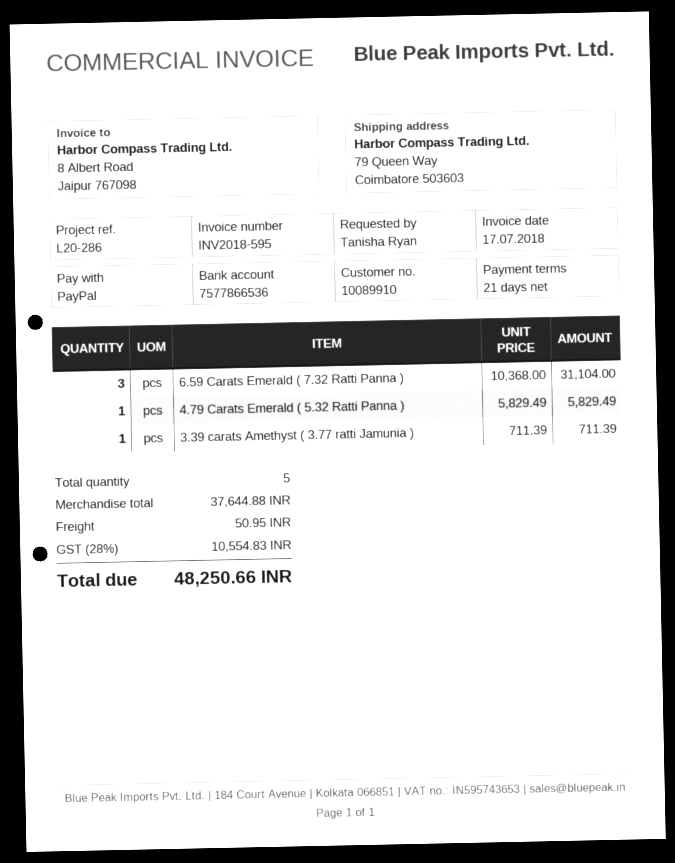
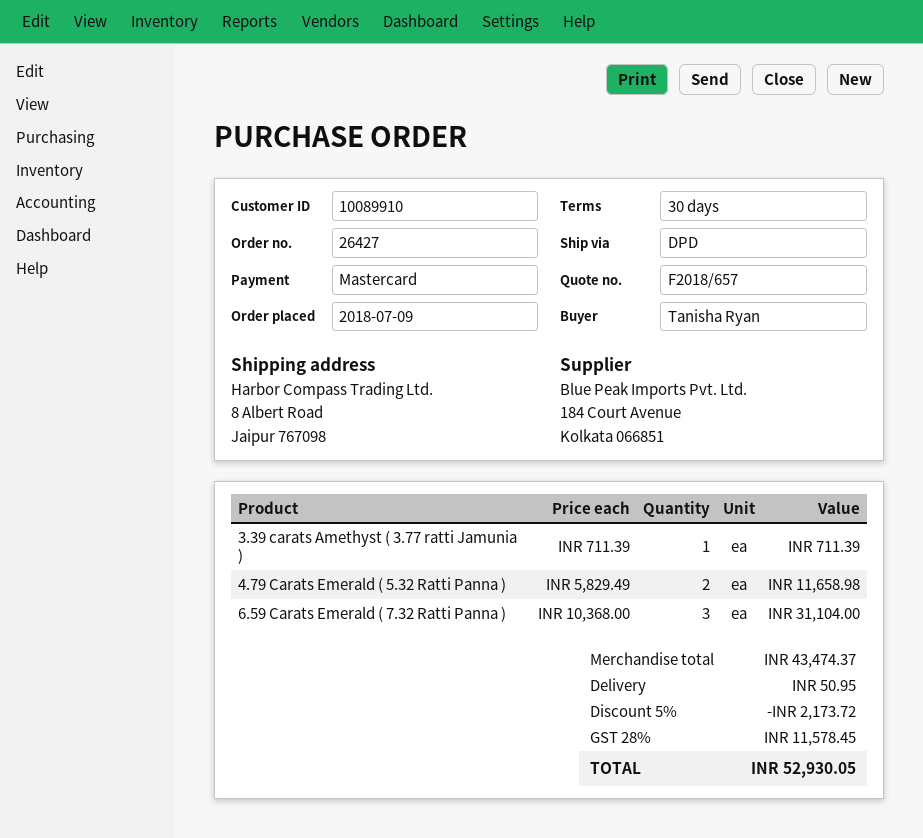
payment terms: 21 days -> 30 days
payment method: PayPal -> Mastercard
ship to: 79 Queen Way, Coimbatore 503603 -> 8 Albert Road, Jaipur 767098
4.79 Carats Emerald ( 5.32 Ratti Panna ): 1 x 5829.49 = 5829.49 -> 2 x 5829.49 = 11658.98
subtotal: 37644.88 -> 43474.37
discount: none -> 5% = 2173.72
tax: 28% = 10554.83 -> 28% = 11578.45
total: 48250.66 -> 52930.05

